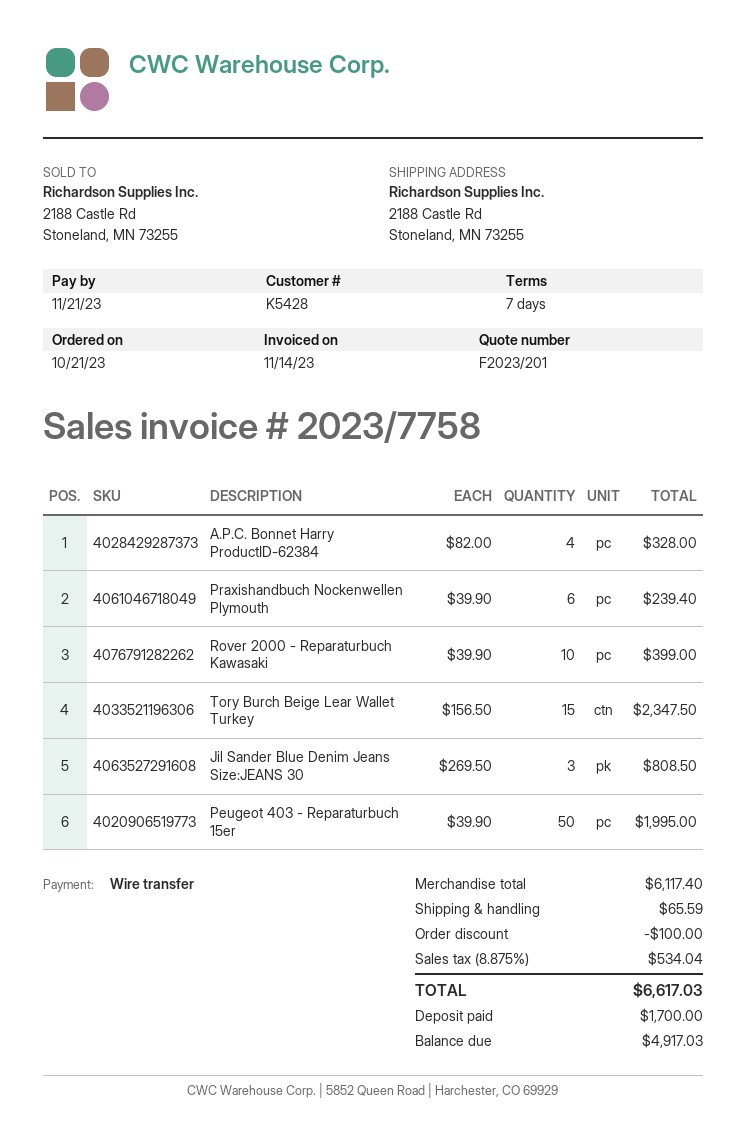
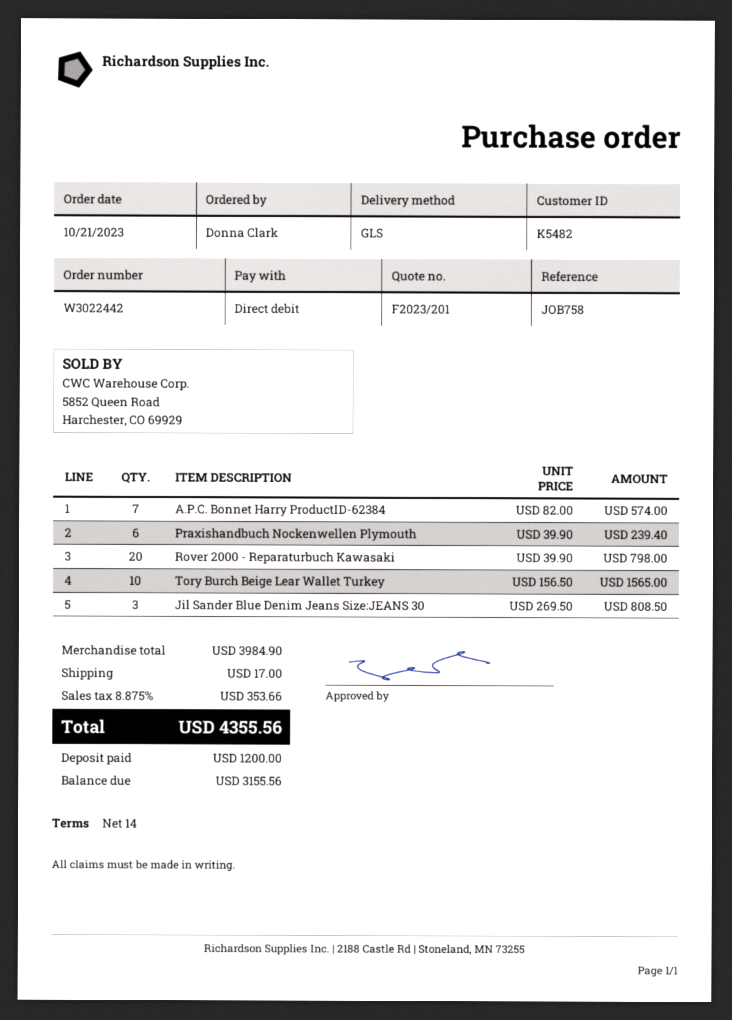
payment terms: 7 days -> 14 days
customer number: K5428 -> K5482
payment method: bank transfer -> direct debit
A.P.C. Bonnet Harry ProductID-62384: 4 x 82.00 = 328.00 -> 7 x 82.00 = 574.00
Rover 2000 - Reparaturbuch Kawasaki: 10 x 39.90 = 399.00 -> 20 x 39.90 = 798.00
Tory Burch Beige Lear Wallet Turkey: 15 x 156.50 = 2347.50 -> 10 x 156.50 = 1565.00
Peugeot 403 - Reparaturbuch 15er: 50 x 39.90 = 1995.00 -> none
subtotal: 6117.40 -> 3984.90
discount: 100.00 -> none
shipping: 65.59 -> 17.00
tax: 8.875% = 534.04 -> 8.875% = 353.66
total: 6617.03 -> 4355.56
deposit: 1700.00 -> 1200.00
balance: 4917.03 -> 3155.56

